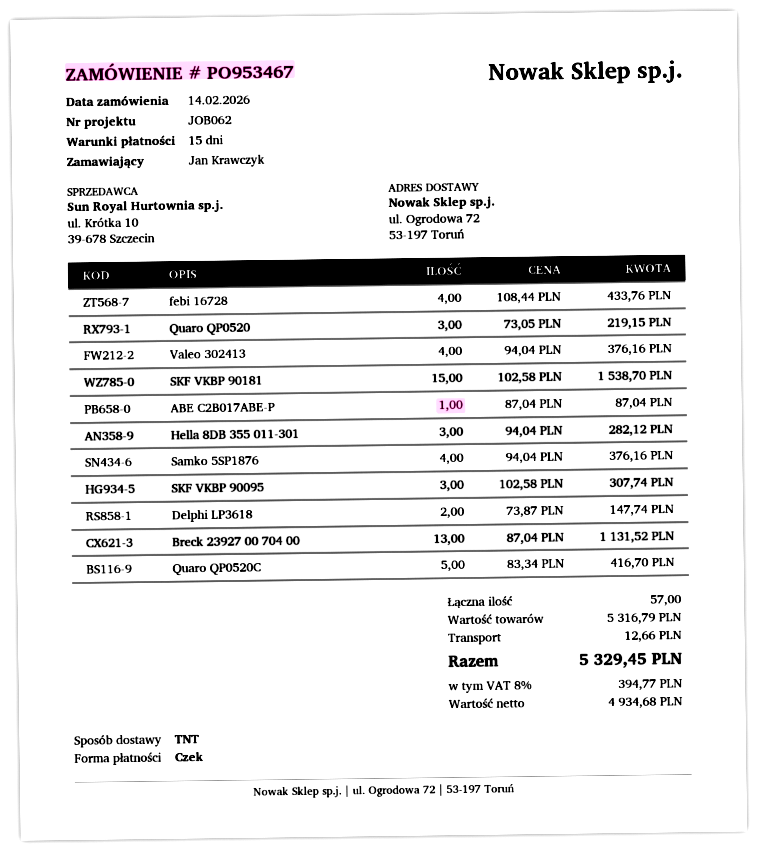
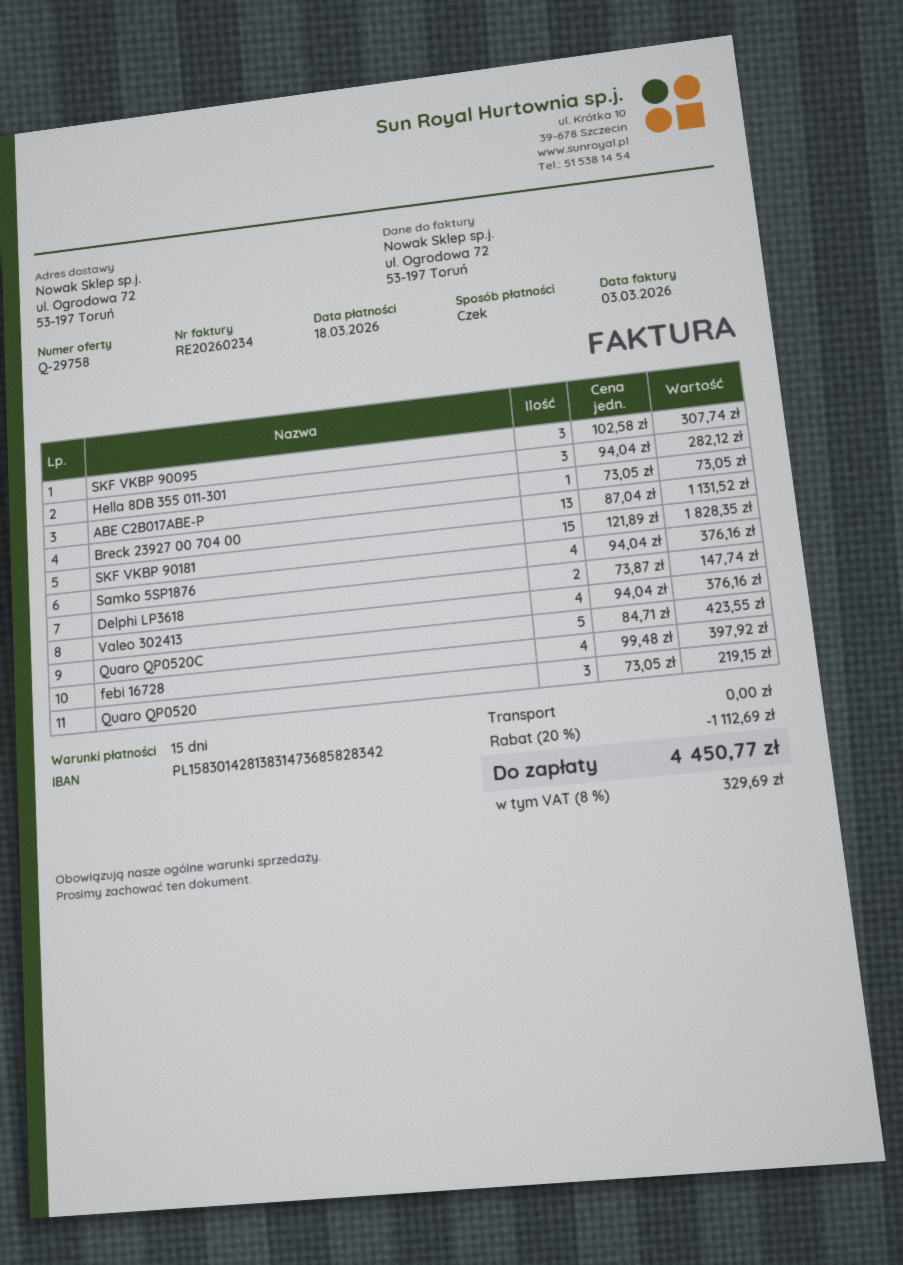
febi 16728: 4 x 108.44 = 433.76 -> 4 x 99.48 = 397.92
SKF VKBP 90181: 15 x 102.58 = 1538.70 -> 15 x 121.89 = 1828.35
ABE C2B017ABE-P: 1 x 87.04 = 87.04 -> 1 x 73.05 = 73.05
Quaro QP0520C: 5 x 83.34 = 416.70 -> 5 x 84.71 = 423.55
discount: none -> 20% = 1112.69
shipping: 12.66 -> 0.00
tax: 8% = 394.77 -> 8% = 329.69
total: 5329.45 -> 4450.77

